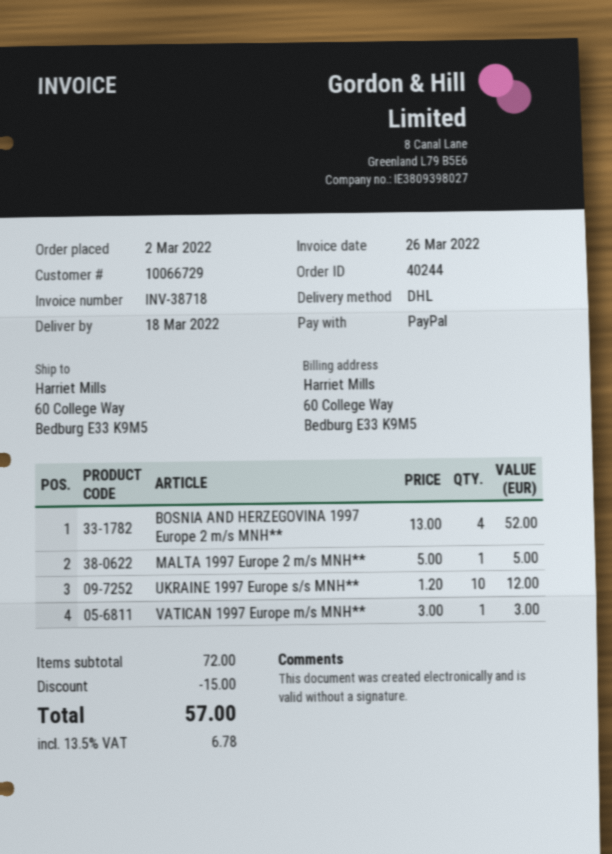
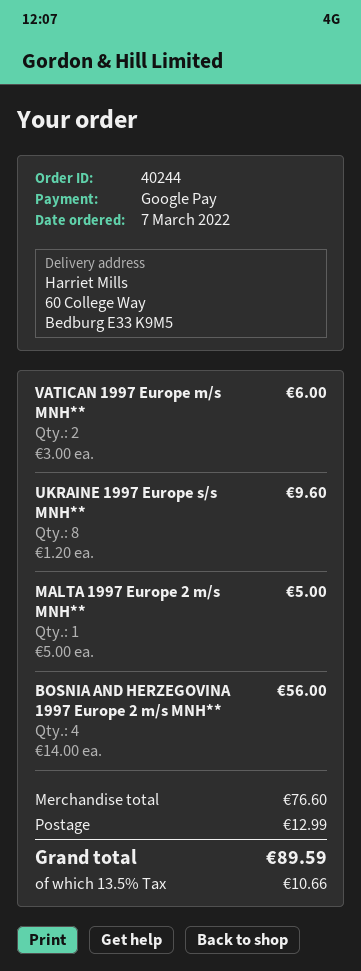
order date: 2022-03-02 -> 2022-03-07
payment method: PayPal -> Google Pay
BOSNIA AND HERZEGOVINA 1997 Europe 2 m/s MNH**: 4 x 13.00 = 52.00 -> 4 x 14.00 = 56.00
UKRAINE 1997 Europe s/s MNH**: 10 x 1.20 = 12.00 -> 8 x 1.20 = 9.60
VATICAN 1997 Europe m/s MNH**: 1 x 3.00 = 3.00 -> 2 x 3.00 = 6.00
subtotal: 72.00 -> 76.60
discount: 15.00 -> none
shipping: none -> 12.99
tax: 13.5% = 6.78 -> 13.5% = 10.66
total: 57.00 -> 89.59

